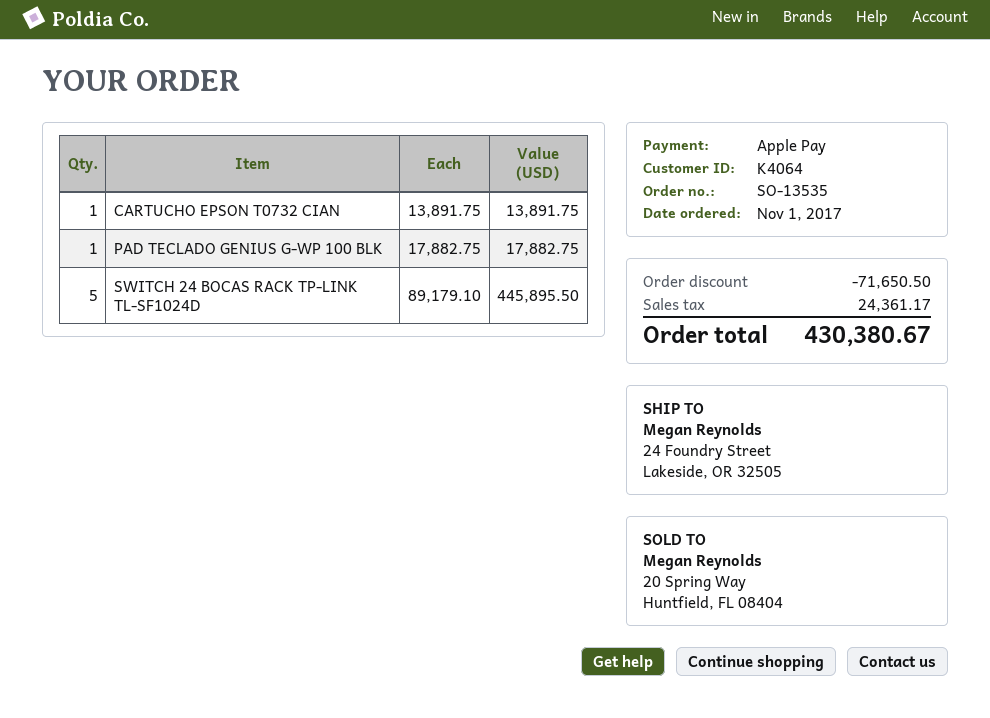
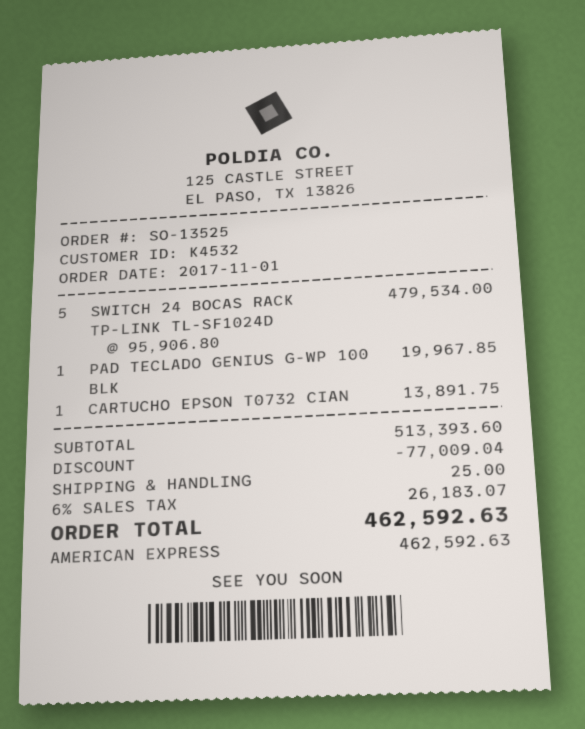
order number: SO-13535 -> SO-13525
customer number: K4064 -> K4532
payment method: Apple Pay -> American Express
PAD TECLADO GENIUS G-WP 100 BLK: 1 x 17882.75 = 17882.75 -> 1 x 19967.85 = 19967.85
SWITCH 24 BOCAS RACK TP-LINK TL-SF1024D: 5 x 89179.10 = 445895.50 -> 5 x 95906.80 = 479534.00
discount: 71650.50 -> 77009.04
shipping: none -> 25.00
tax: 24361.17 -> 26183.07
total: 430380.67 -> 462592.63

